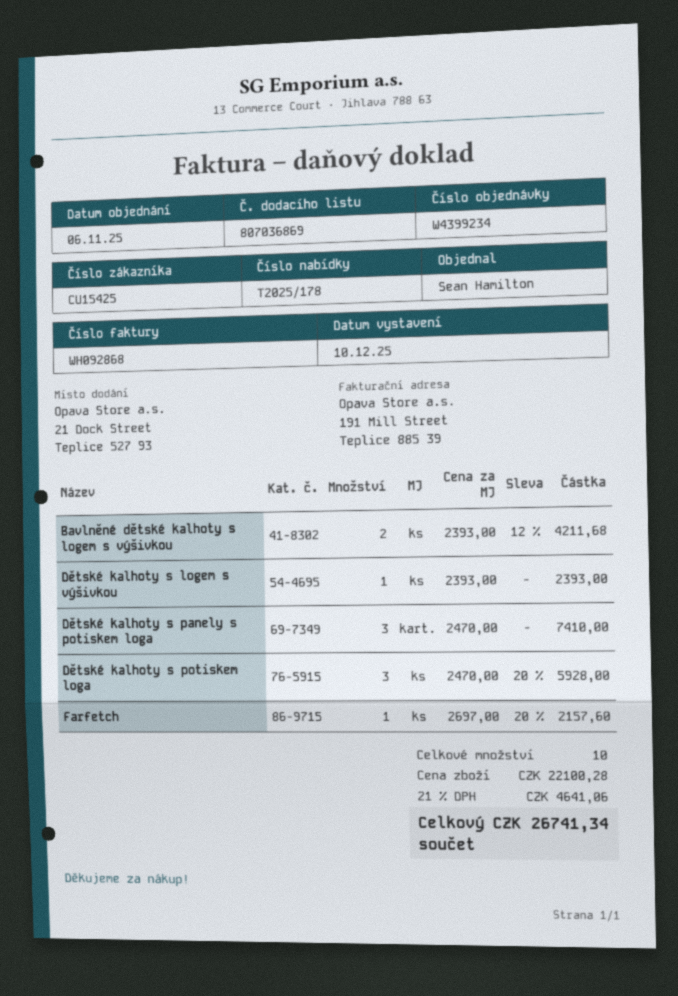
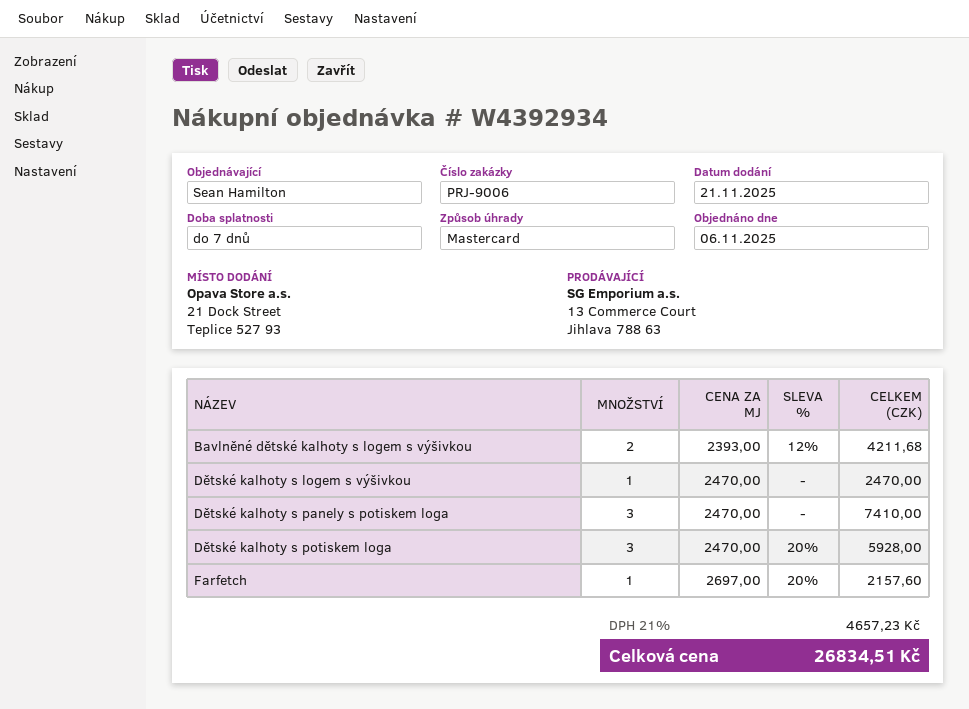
order number: W4399234 -> W4392934
Dětské kalhoty s logem s výšivkou: 1 x 2393.00 = 2393.00 -> 1 x 2470.00 = 2470.00
tax: 21% = 4641.06 -> 21% = 4657.23
total: 26741.34 -> 26834.51

